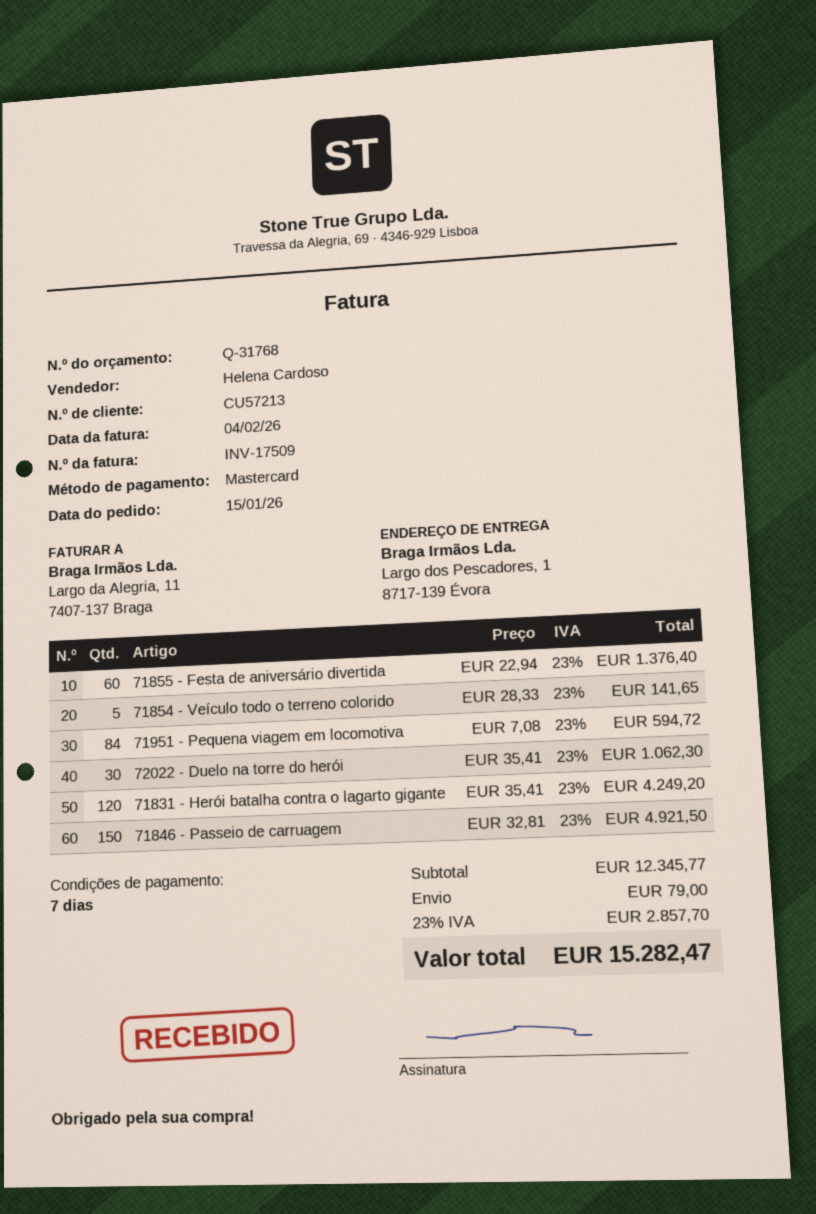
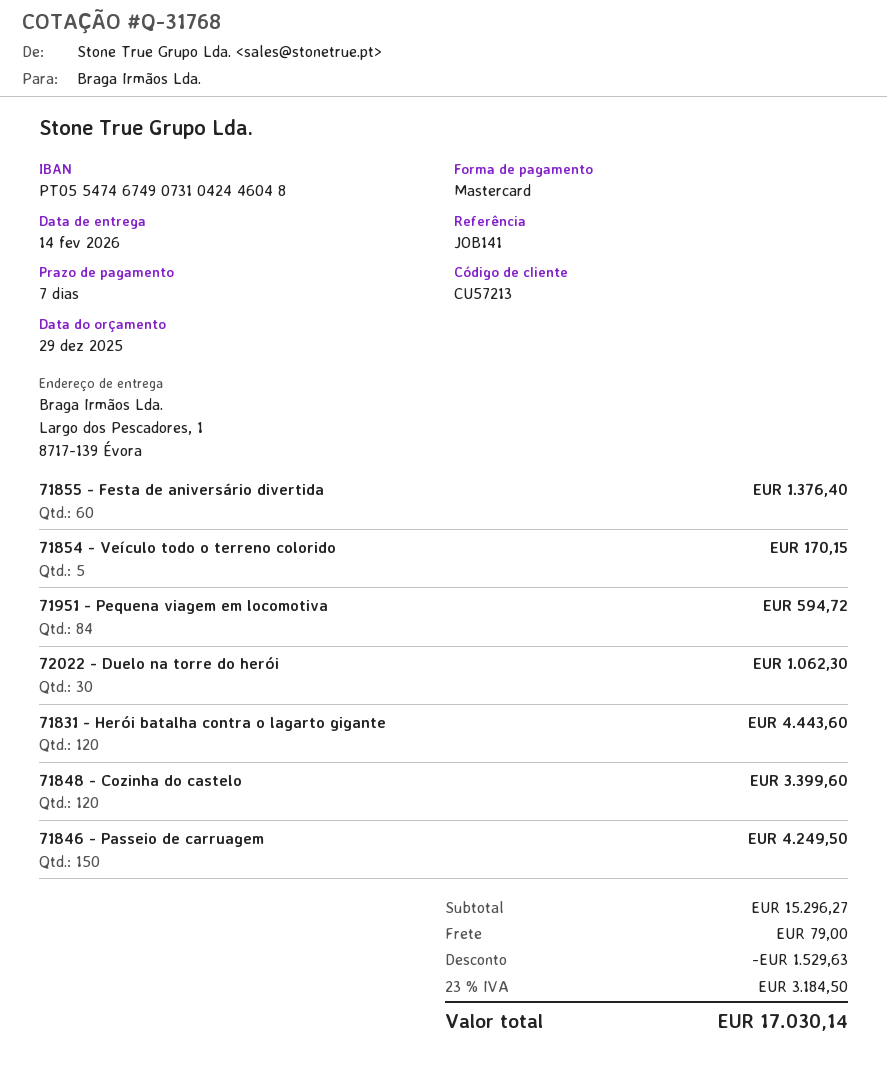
71854 - Veículo todo o terreno colorido: 5 for 141.65 -> 5 for 170.15
71831 - Herói batalha contra o lagarto gigante: 120 for 4249.20 -> 120 for 4443.60
71846 - Passeio de carruagem: 150 for 4921.50 -> 150 for 4249.50
71848 - Cozinha do castelo: none -> 120 for 3399.60
subtotal: 12345.77 -> 15296.27
discount: none -> 1529.63
tax: 23% = 2857.70 -> 23% = 3184.50
total: 15282.47 -> 17030.14

